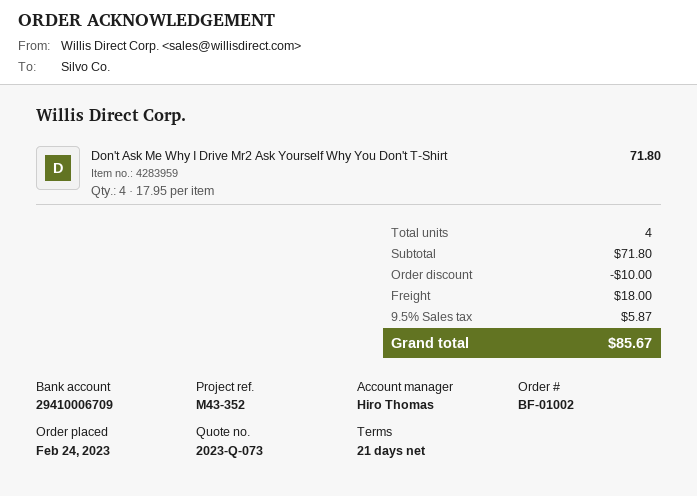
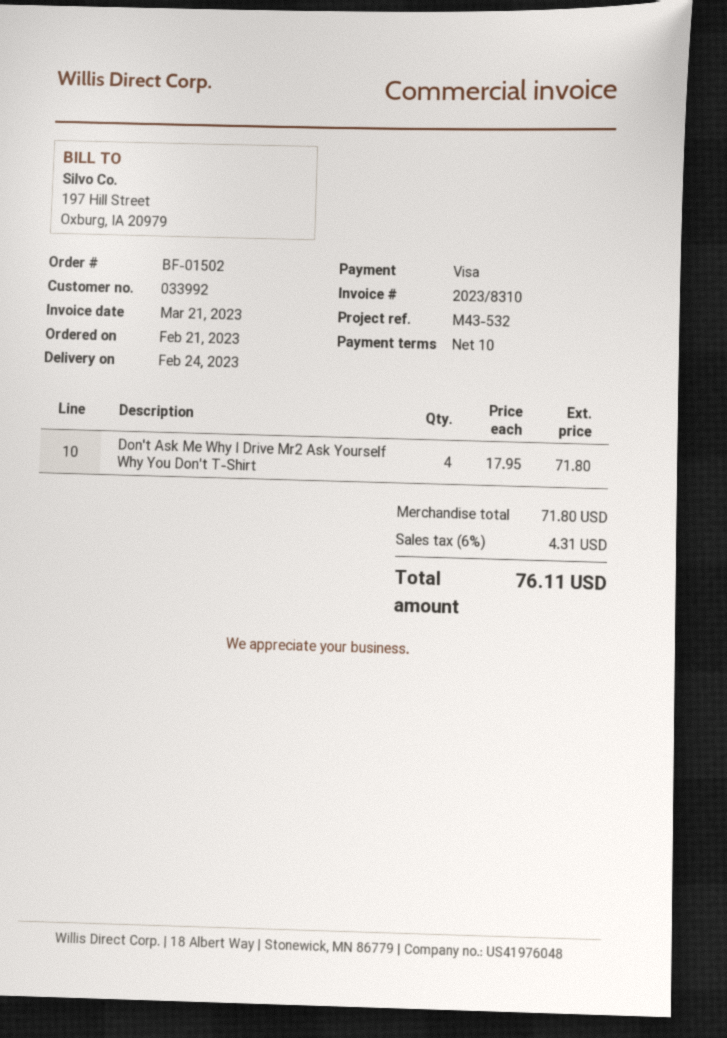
order number: BF-01002 -> BF-01502
order date: 2023-02-24 -> 2023-02-21
payment terms: 21 days -> 10 days
reference: M43-352 -> M43-532
discount: 10.00 -> none
shipping: 18.00 -> none
tax: 9.5% = 5.87 -> 6% = 4.31
total: 85.67 -> 76.11

